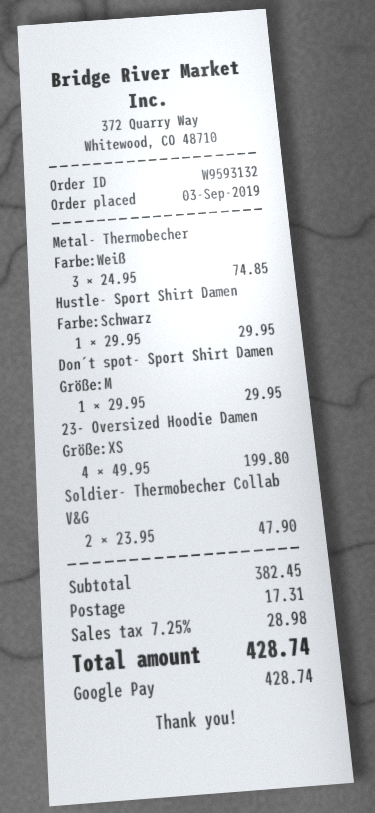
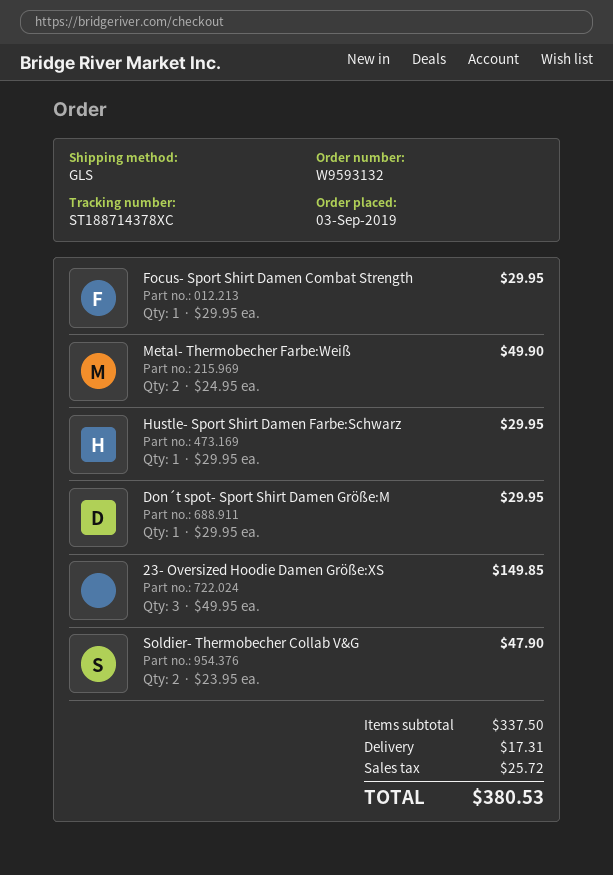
Metal- Thermobecher Farbe:Weiß: 3 x 24.95 = 74.85 -> 2 x 24.95 = 49.90
23- Oversized Hoodie Damen Größe:XS: 4 x 49.95 = 199.80 -> 3 x 49.95 = 149.85
Focus- Sport Shirt Damen Combat Strength: none -> 1 x 29.95 = 29.95
subtotal: 382.45 -> 337.50
tax: 28.98 -> 25.72
total: 428.74 -> 380.53

